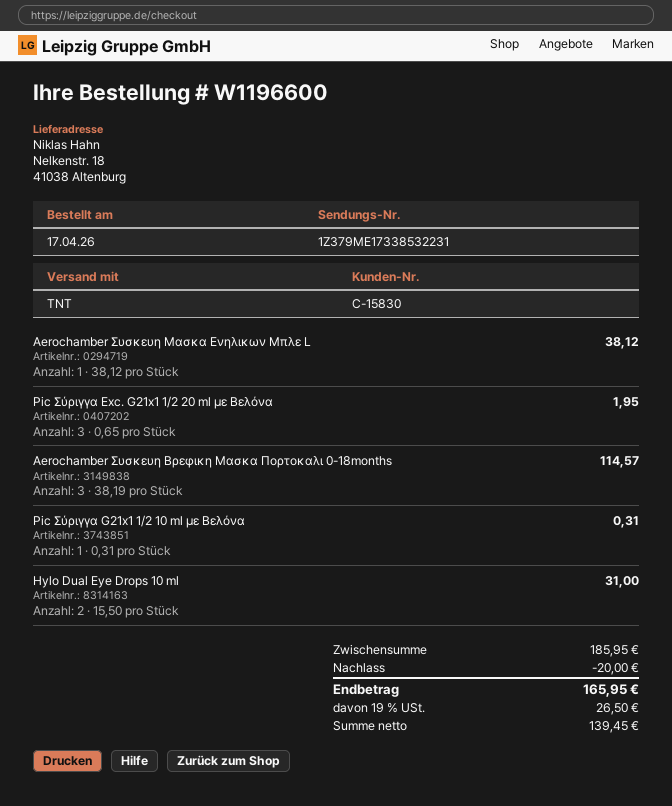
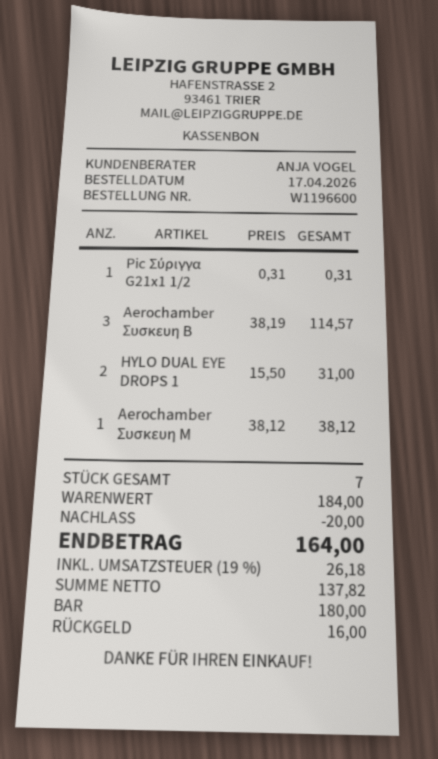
Pic Σύριγγα Exc. G21x1 1/2 20 ml με Βελόνα: 3 x 0.65 = 1.95 -> none
subtotal: 185.95 -> 184.00
net: 139.45 -> 137.82
tax: 19% = 26.50 -> 19% = 26.18
total: 165.95 -> 164.00

